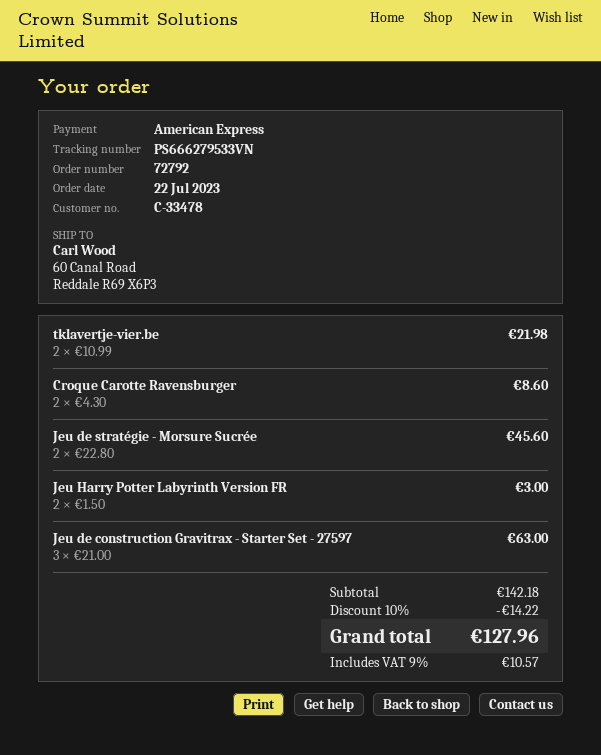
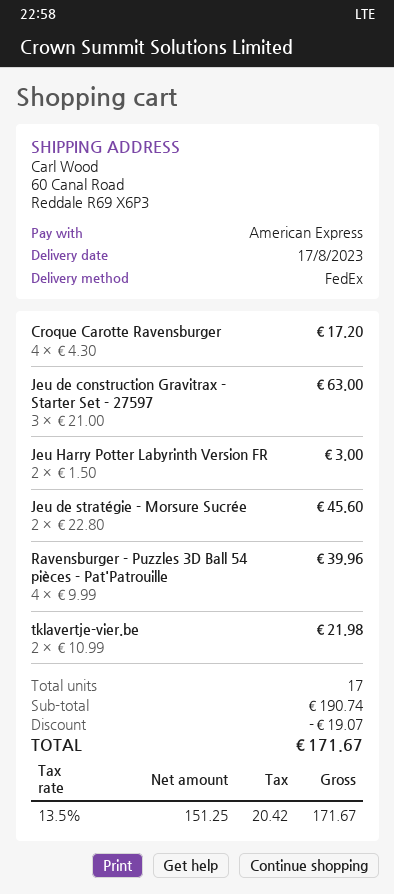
Croque Carotte Ravensburger: 2 x 4.30 = 8.60 -> 4 x 4.30 = 17.20
Ravensburger - Puzzles 3D Ball 54 pièces - Pat'Patrouille: none -> 4 x 9.99 = 39.96
subtotal: 142.18 -> 190.74
discount: 14.22 -> 19.07
tax: 9% = 10.57 -> 13.5% = 20.42
total: 127.96 -> 171.67

